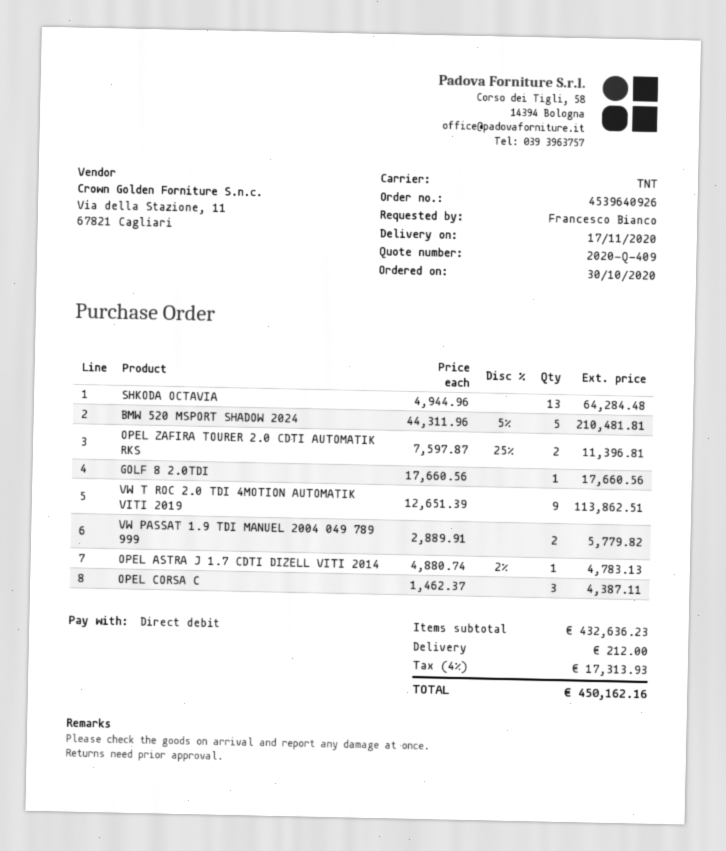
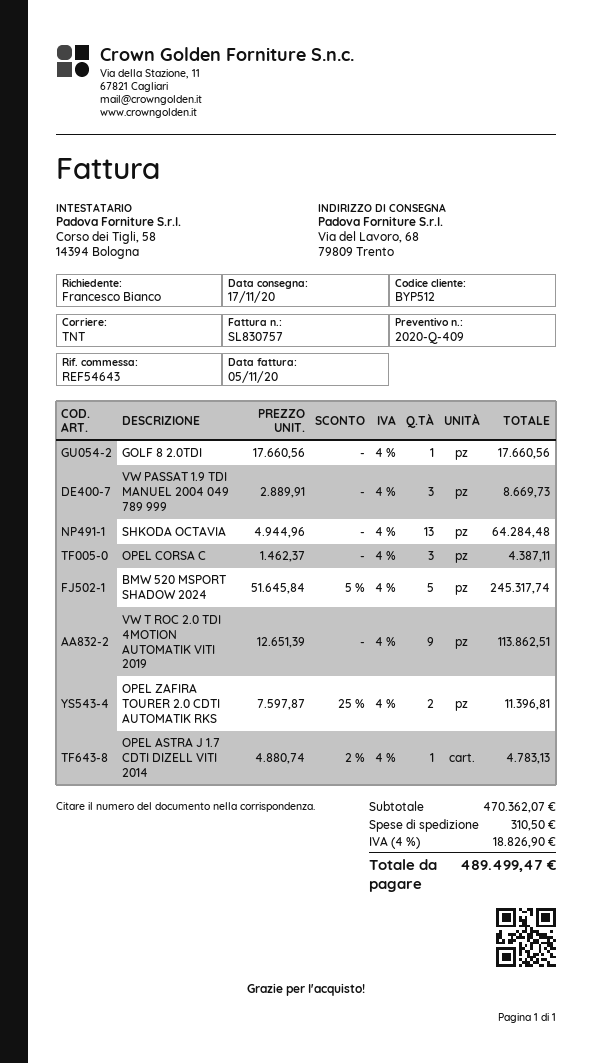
BMW 520 MSPORT SHADOW 2024: 5 x 44311.96 - 5% = 210481.81 -> 5 x 51645.84 - 5% = 245317.74
VW PASSAT 1.9 TDI MANUEL 2004 049 789 999: 2 x 2889.91 = 5779.82 -> 3 x 2889.91 = 8669.73
subtotal: 432636.23 -> 470362.07
shipping: 212.00 -> 310.50
tax: 4% = 17313.93 -> 4% = 18826.90
total: 450162.16 -> 489499.47

